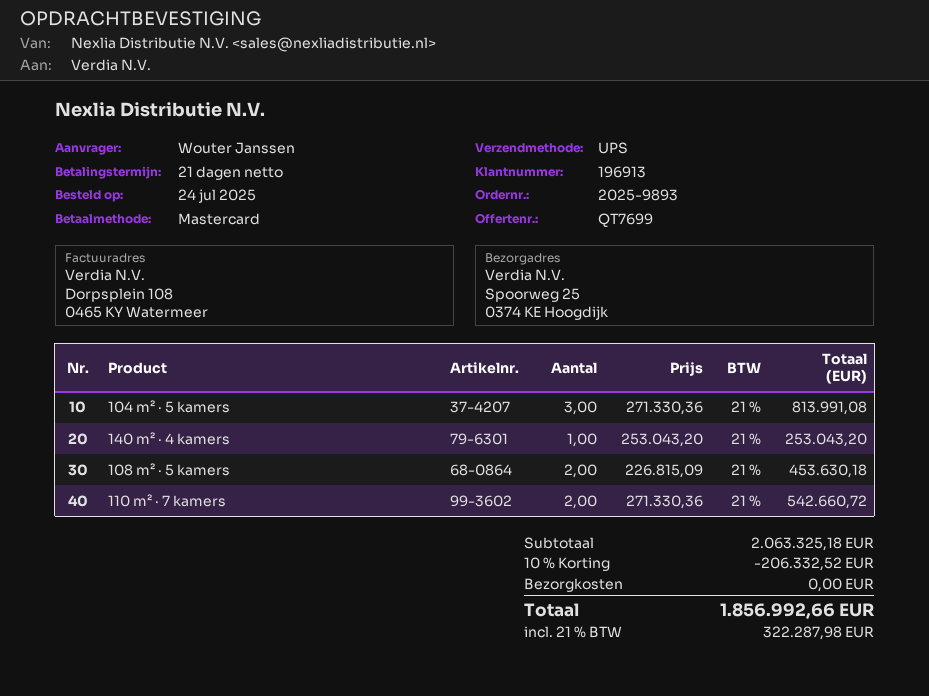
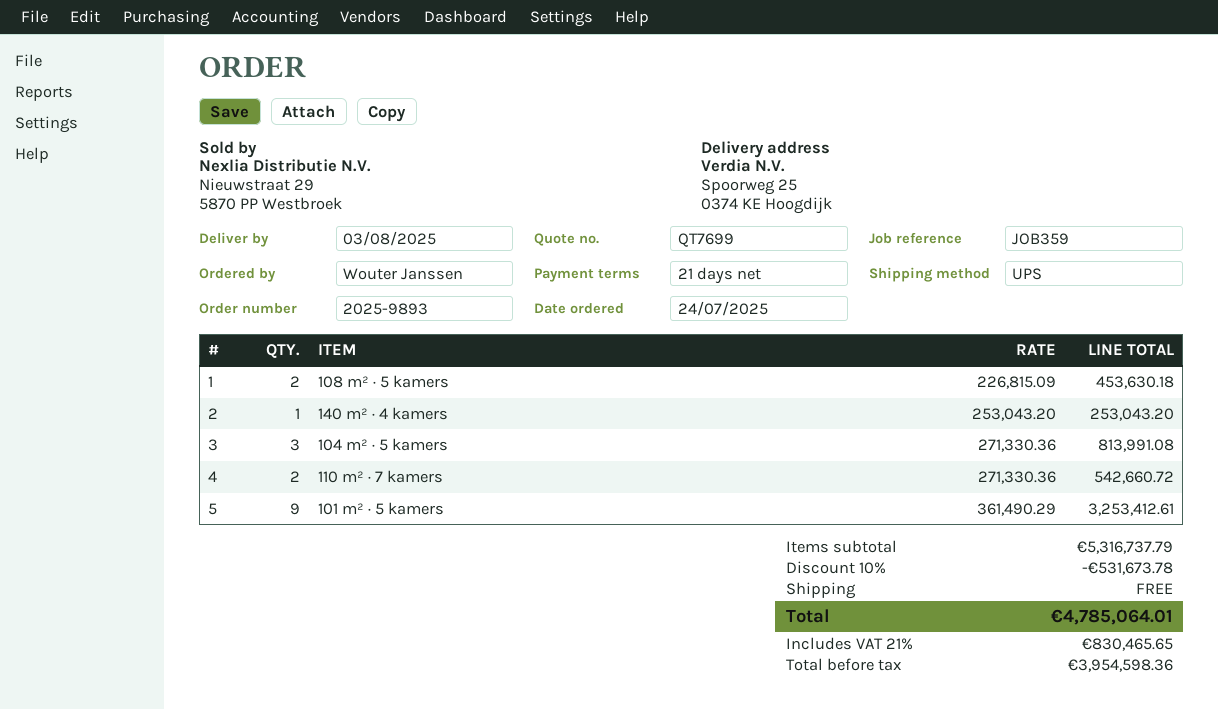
101 m² · 5 kamers: none -> 9 x 361490.29 = 3253412.61
subtotal: 2063325.18 -> 5316737.79
discount: 10% = 206332.52 -> 10% = 531673.78
tax: 21% = 322287.98 -> 21% = 830465.65
total: 1856992.66 -> 4785064.01

